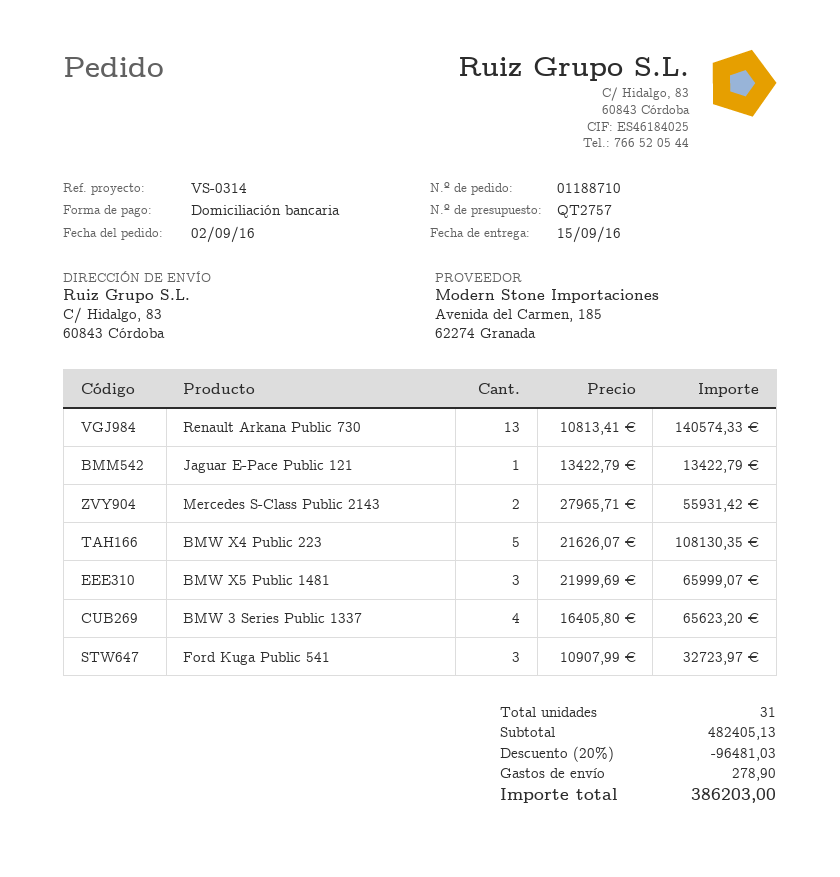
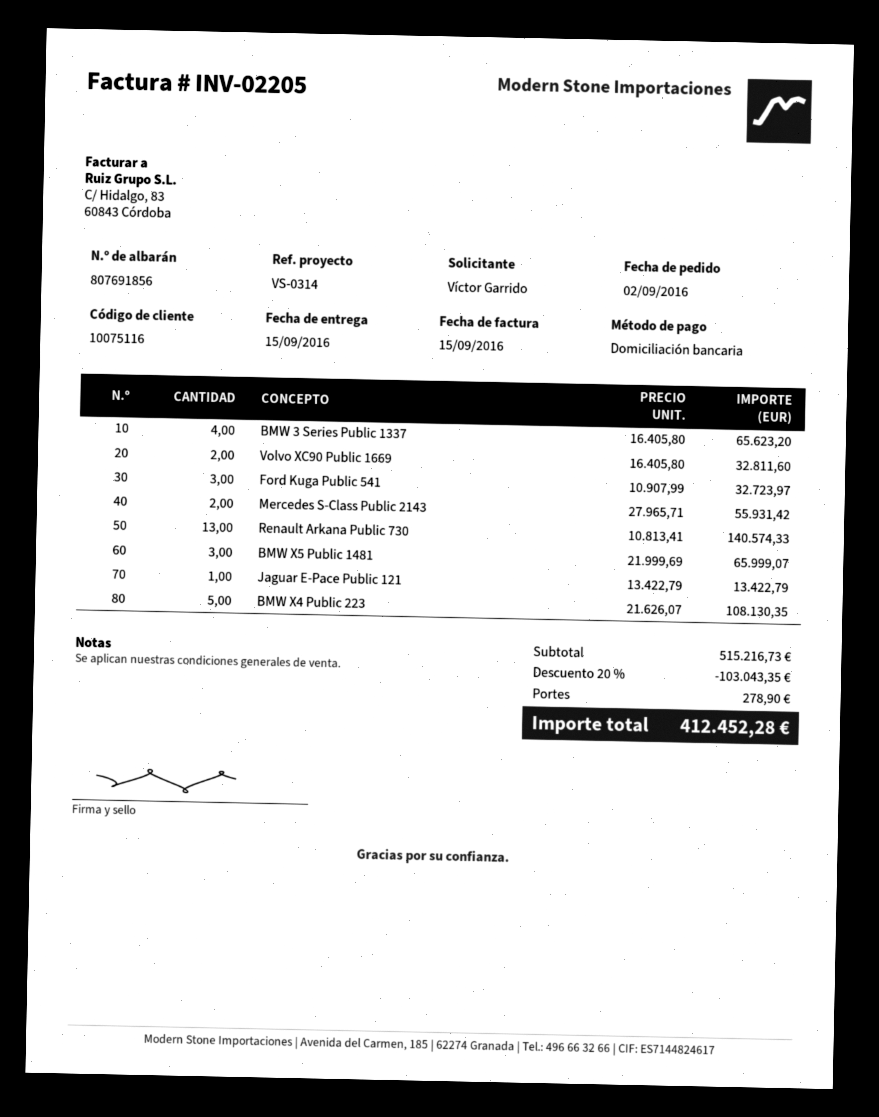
Volvo XC90 Public 1669: none -> 2 x 16405.80 = 32811.60
subtotal: 482405.13 -> 515216.73
discount: 20% = 96481.03 -> 20% = 103043.35
total: 386203.00 -> 412452.28

